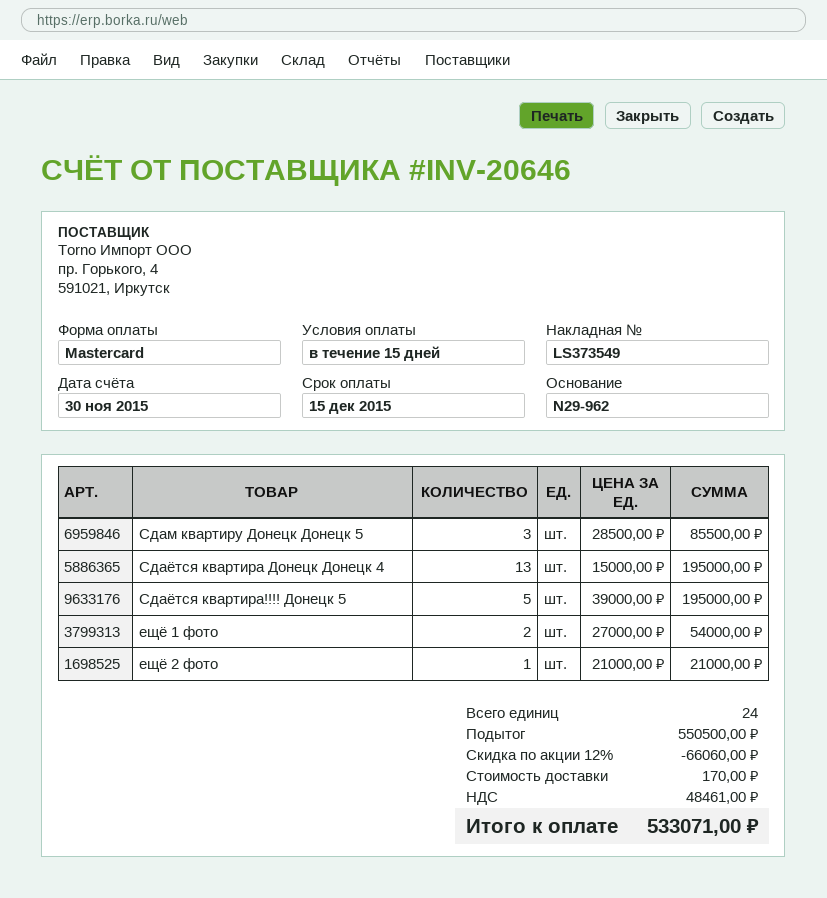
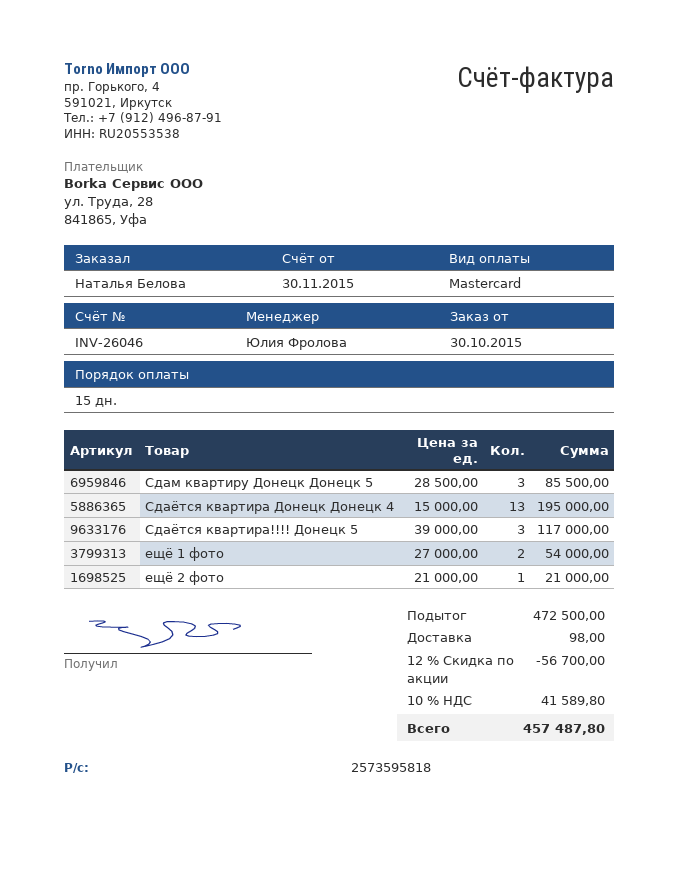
invoice number: INV-20646 -> INV-26046
Сдаётся квартира!!!! Донецк 5: 5 x 39000.00 = 195000.00 -> 3 x 39000.00 = 117000.00
subtotal: 550500.00 -> 472500.00
discount: 12% = 66060.00 -> 12% = 56700.00
shipping: 170.00 -> 98.00
tax: 48461.00 -> 41589.80
total: 533071.00 -> 457487.80

